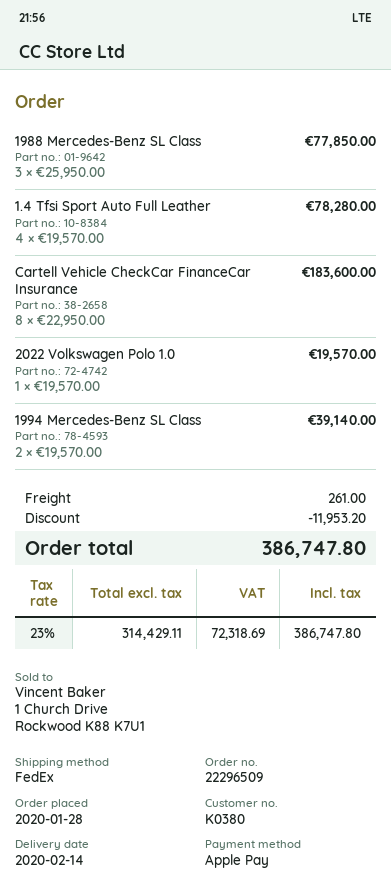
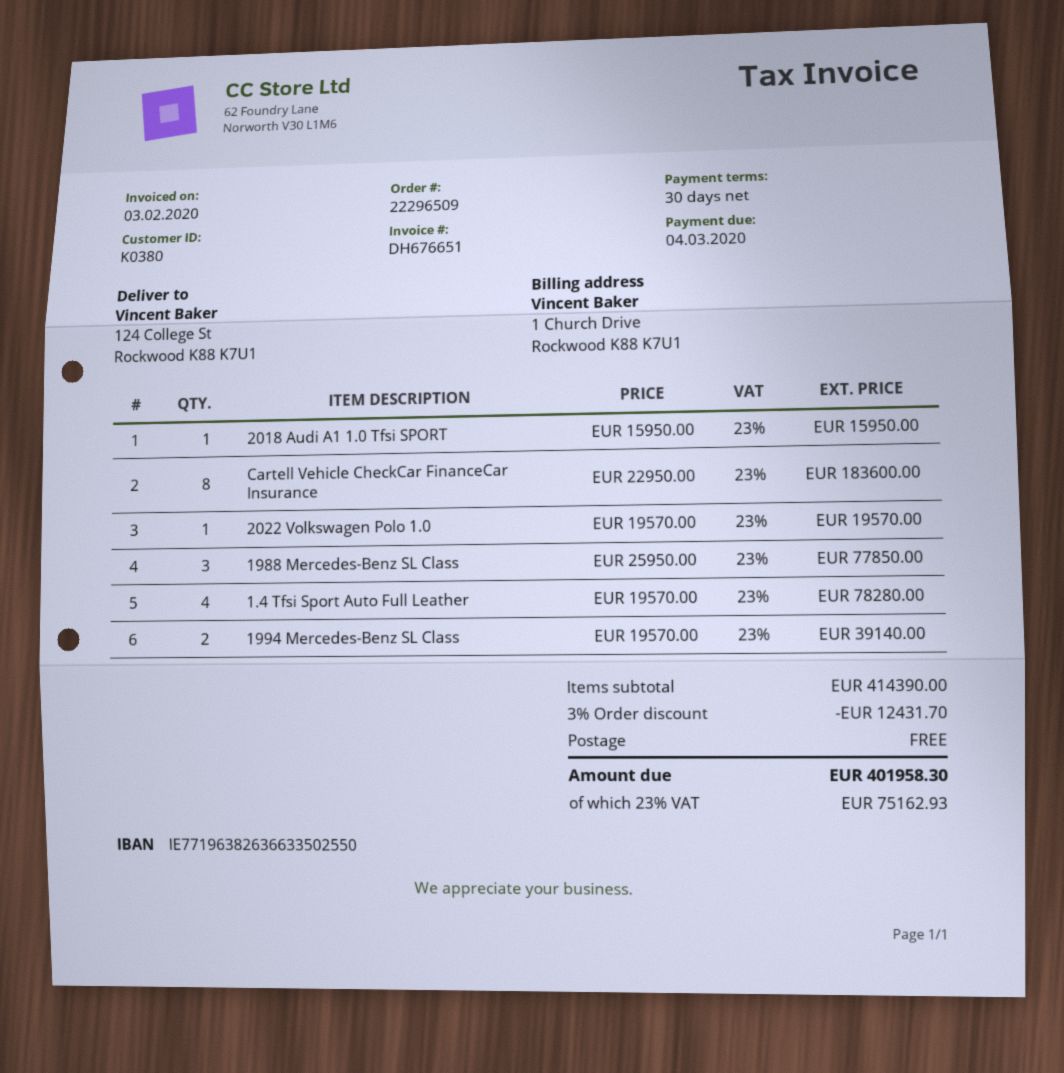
2018 Audi A1 1.0 Tfsi SPORT: none -> 1 x 15950.00 = 15950.00
discount: 11953.20 -> 12431.70
shipping: 261.00 -> 0.00
tax: 23% = 72318.69 -> 23% = 75162.93
total: 386747.80 -> 401958.30

